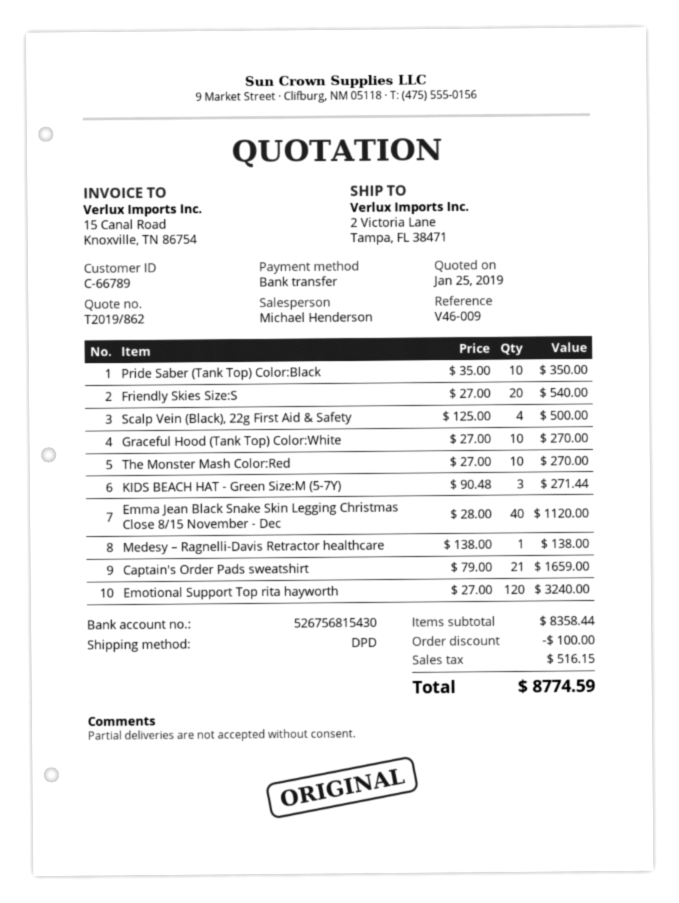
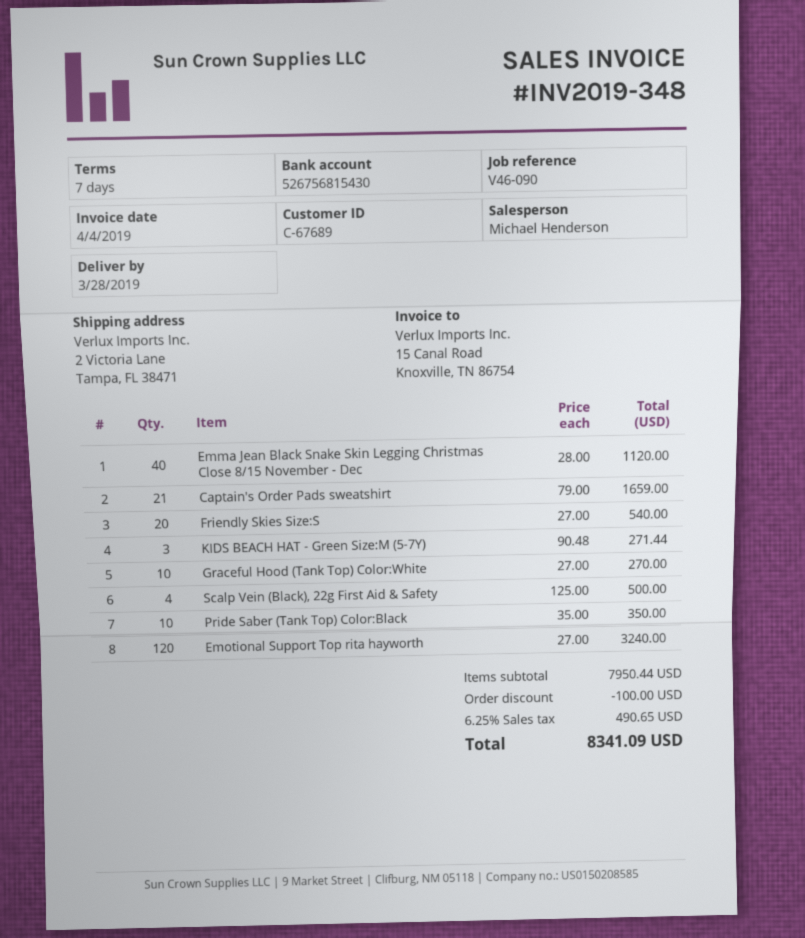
customer number: C-66789 -> C-67689
reference: V46-009 -> V46-090
The Monster Mash Color:Red: 10 x 27.00 = 270.00 -> none
Medesy – Ragnelli-Davis Retractor healthcare: 1 x 138.00 = 138.00 -> none
subtotal: 8358.44 -> 7950.44
tax: 516.15 -> 490.65
total: 8774.59 -> 8341.09

